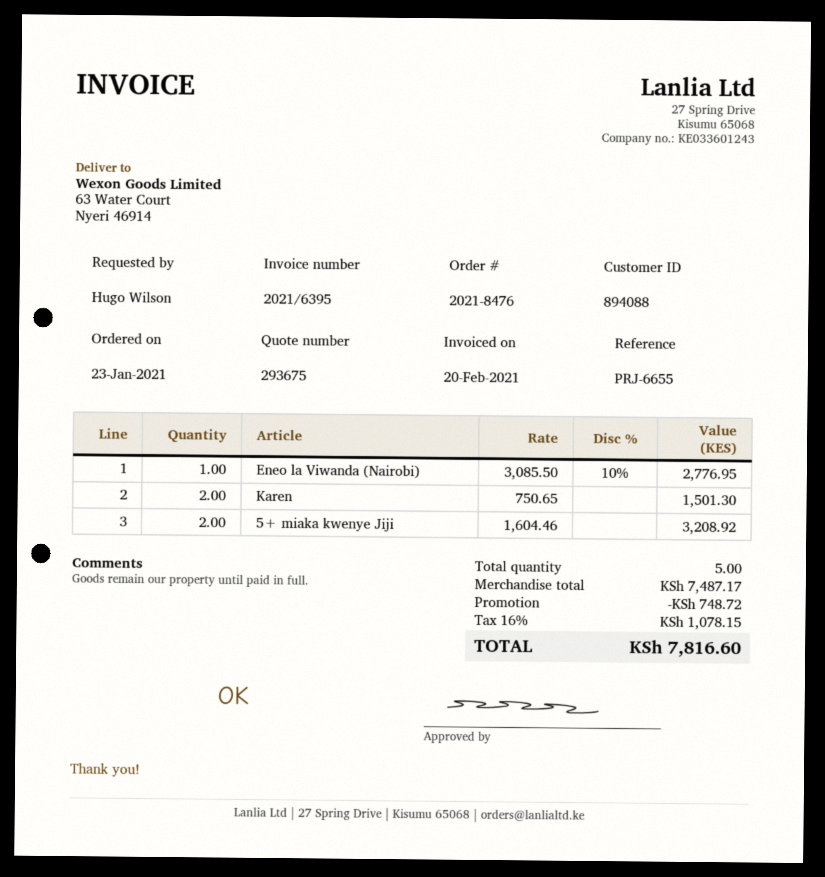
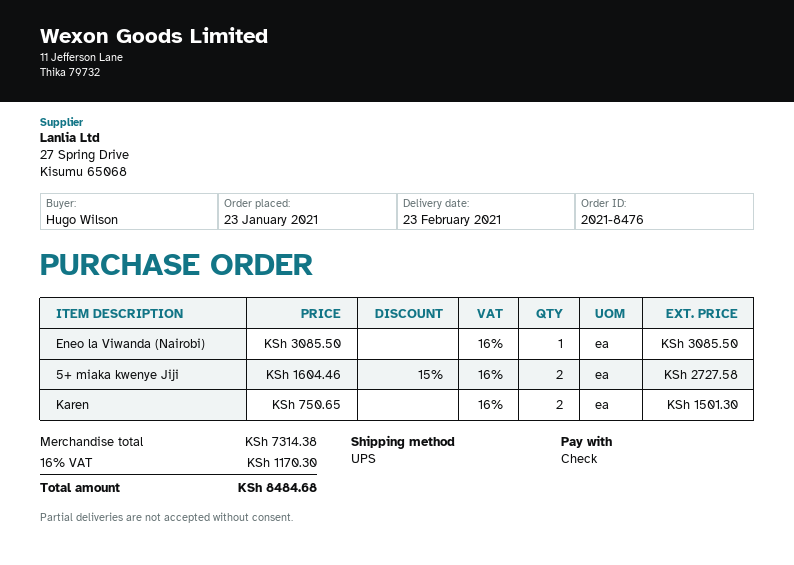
Eneo la Viwanda (Nairobi): 1 x 3085.50 - 10% = 2776.95 -> 1 x 3085.50 = 3085.50
5+ miaka kwenye Jiji: 2 x 1604.46 = 3208.92 -> 2 x 1604.46 - 15% = 2727.58
subtotal: 7487.17 -> 7314.38
discount: 748.72 -> none
tax: 16% = 1078.15 -> 16% = 1170.30
total: 7816.60 -> 8484.68

